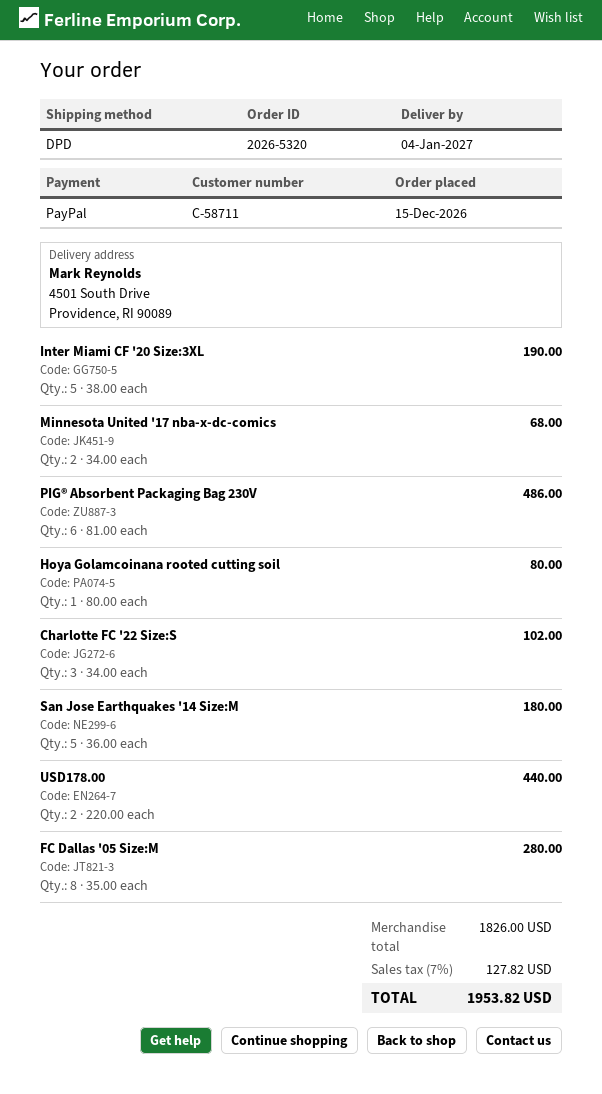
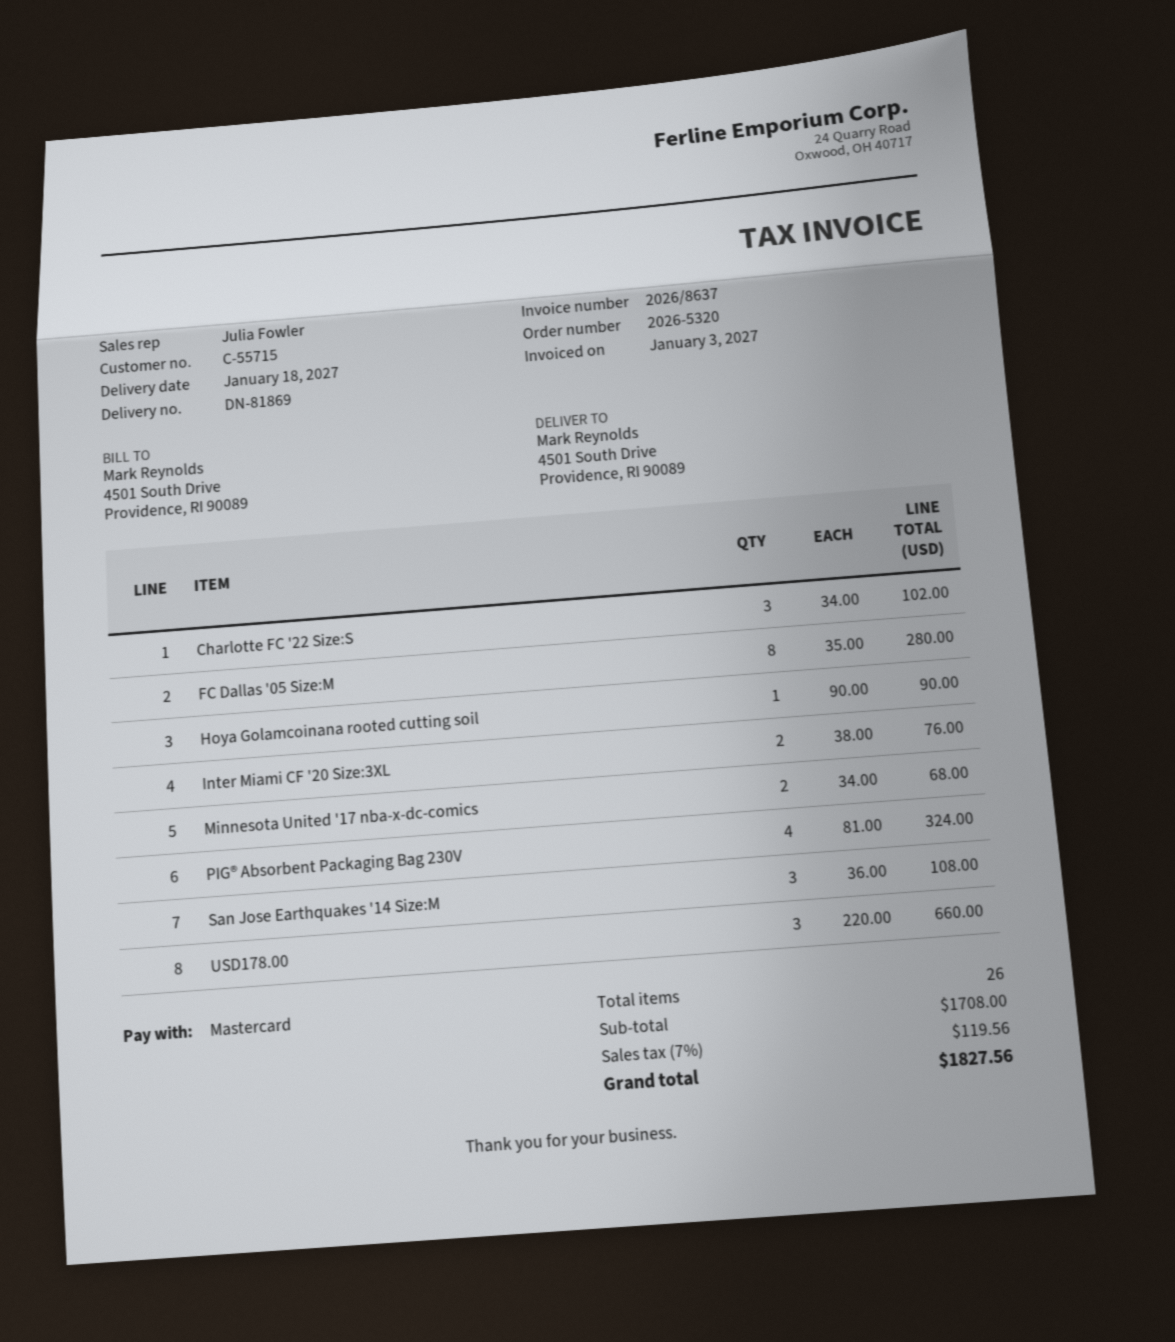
delivery date: 2027-01-04 -> 2027-01-18
customer number: C-58711 -> C-55715
payment method: PayPal -> Mastercard
Inter Miami CF '20 Size:3XL: 5 x 38.00 = 190.00 -> 2 x 38.00 = 76.00
PIG® Absorbent Packaging Bag 230V: 6 x 81.00 = 486.00 -> 4 x 81.00 = 324.00
Hoya Golamcoinana rooted cutting soil: 1 x 80.00 = 80.00 -> 1 x 90.00 = 90.00
San Jose Earthquakes '14 Size:M: 5 x 36.00 = 180.00 -> 3 x 36.00 = 108.00
USD178.00: 2 x 220.00 = 440.00 -> 3 x 220.00 = 660.00
subtotal: 1826.00 -> 1708.00
tax: 7% = 127.82 -> 7% = 119.56
total: 1953.82 -> 1827.56

